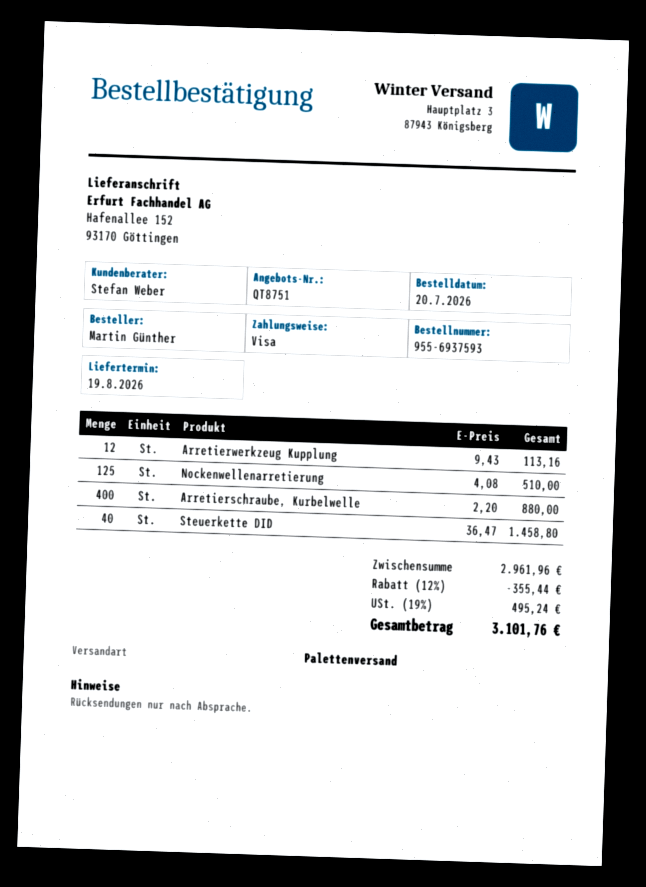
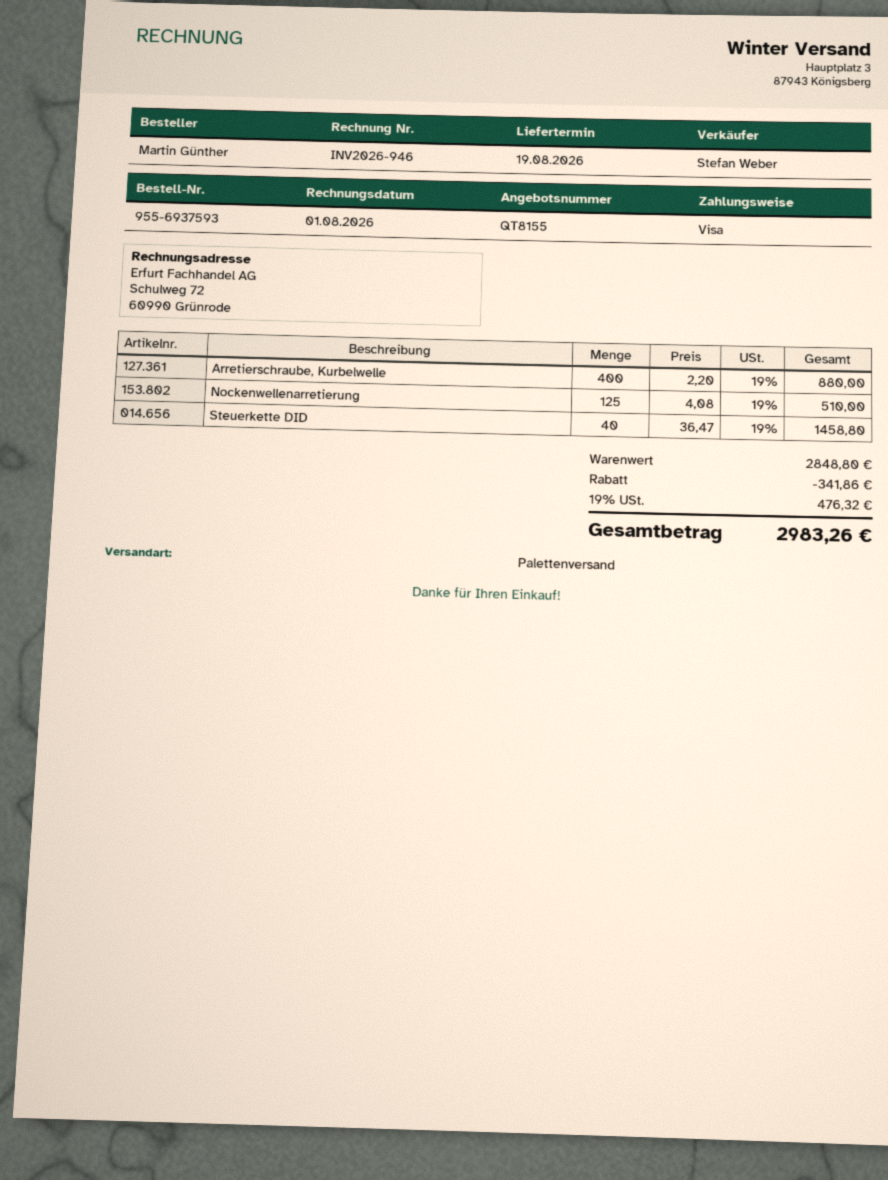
quote number: QT8751 -> QT8155
Arretierwerkzeug Kupplung: 12 x 9.43 = 113.16 -> none
subtotal: 2961.96 -> 2848.80
discount: 355.44 -> 341.86
tax: 19% = 495.24 -> 19% = 476.32
total: 3101.76 -> 2983.26

